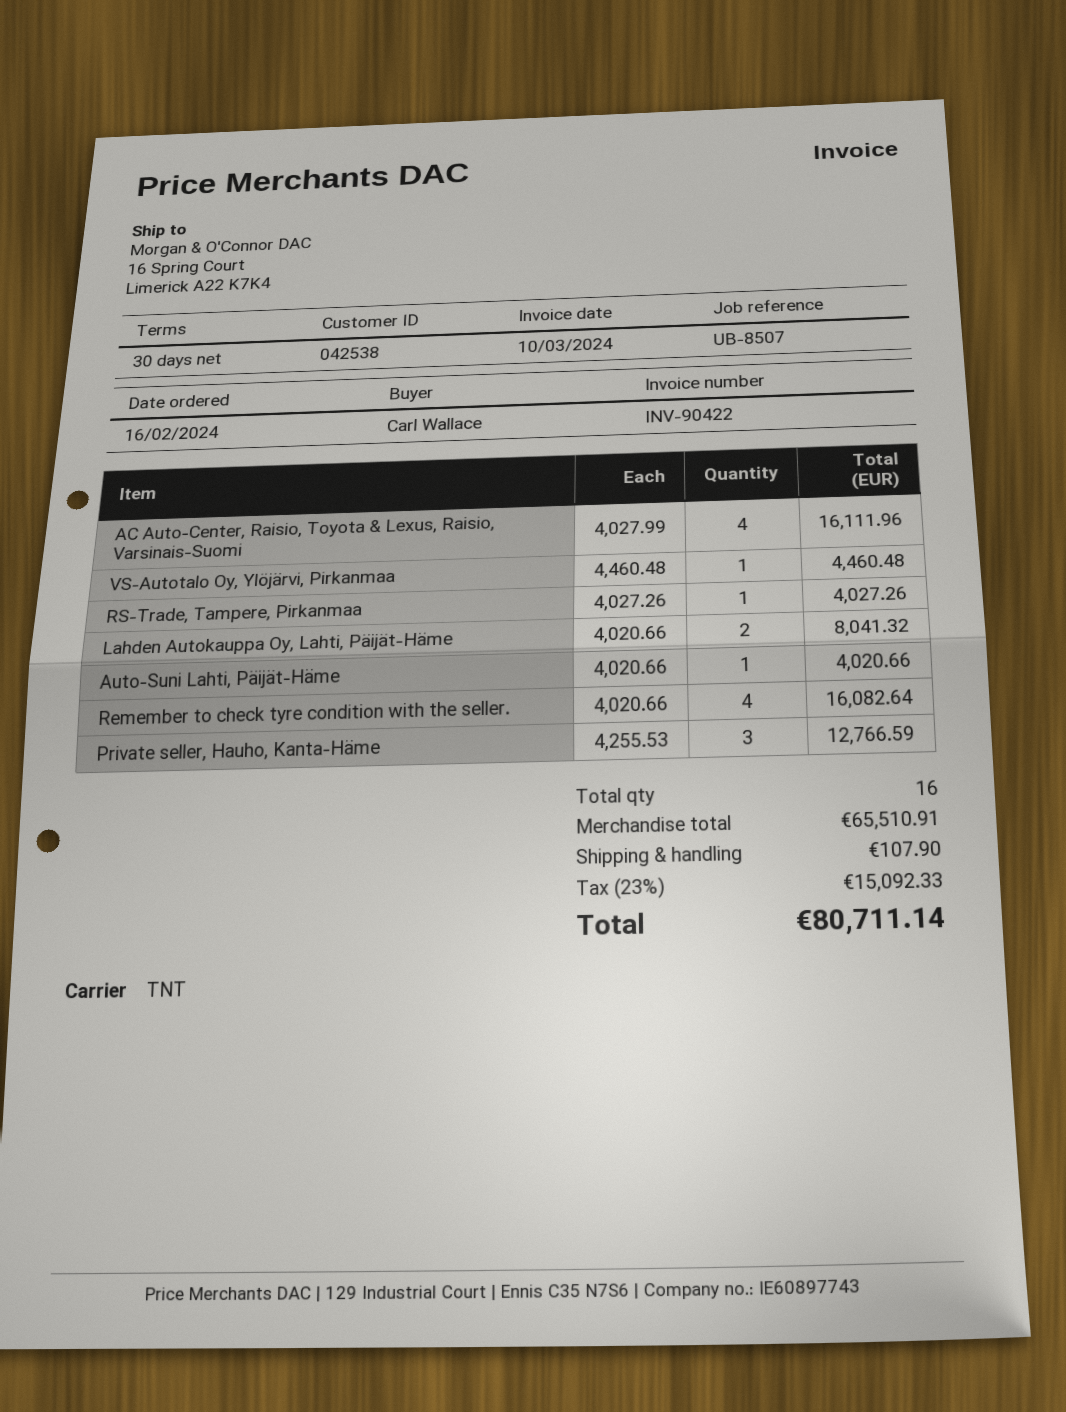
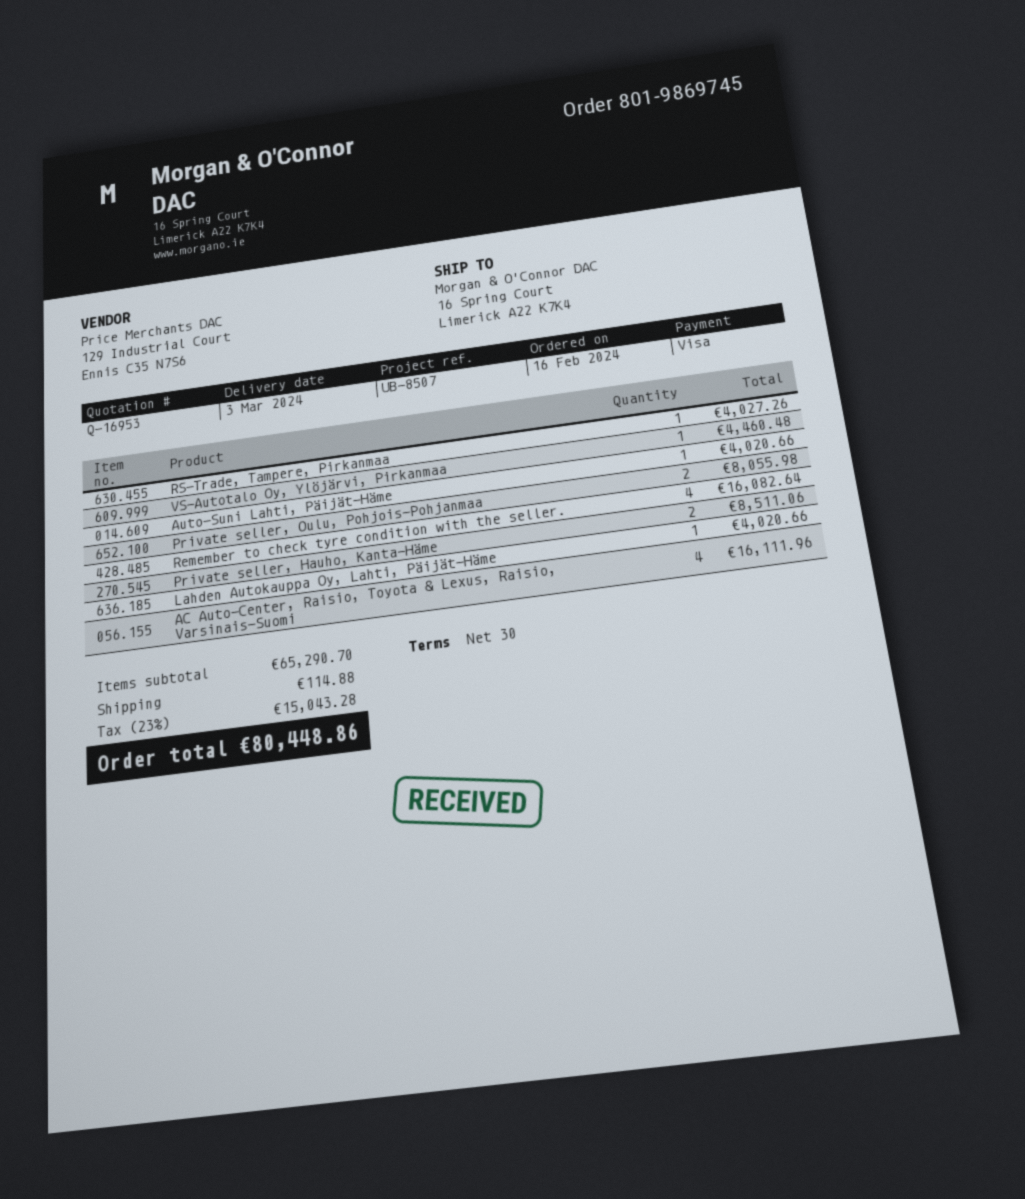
Lahden Autokauppa Oy, Lahti, Päijät-Häme: 2 for 8041.32 -> 1 for 4020.66
Private seller, Hauho, Kanta-Häme: 3 for 12766.59 -> 2 for 8511.06
Private seller, Oulu, Pohjois-Pohjanmaa: none -> 2 for 8055.98
subtotal: 65510.91 -> 65290.70
shipping: 107.90 -> 114.88
tax: 23% = 15092.33 -> 23% = 15043.28
total: 80711.14 -> 80448.86

